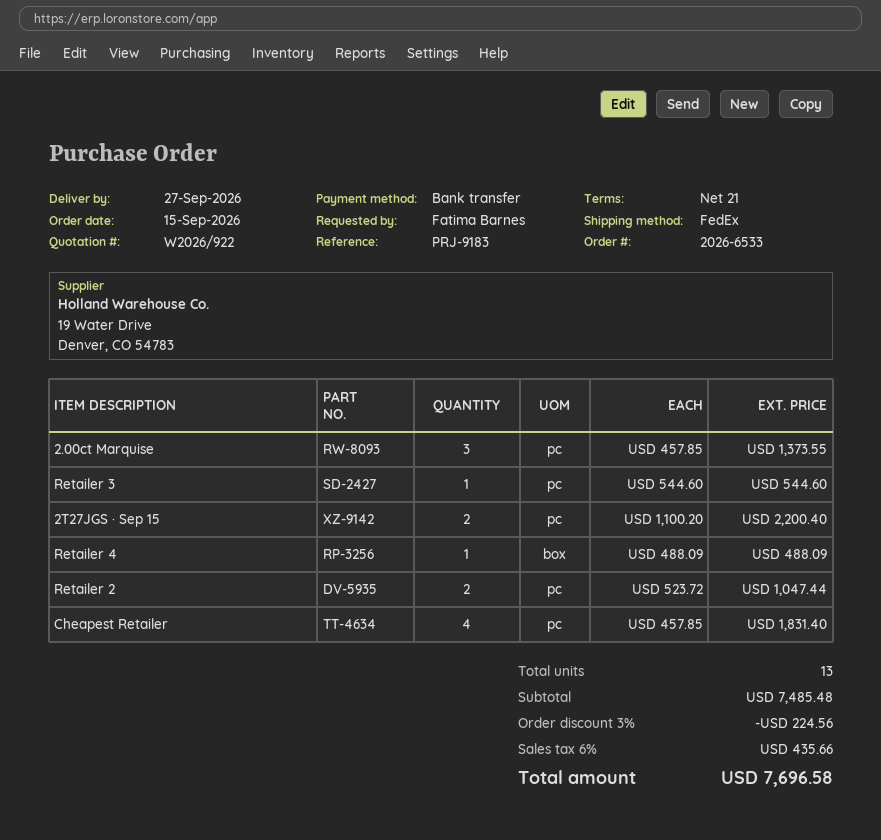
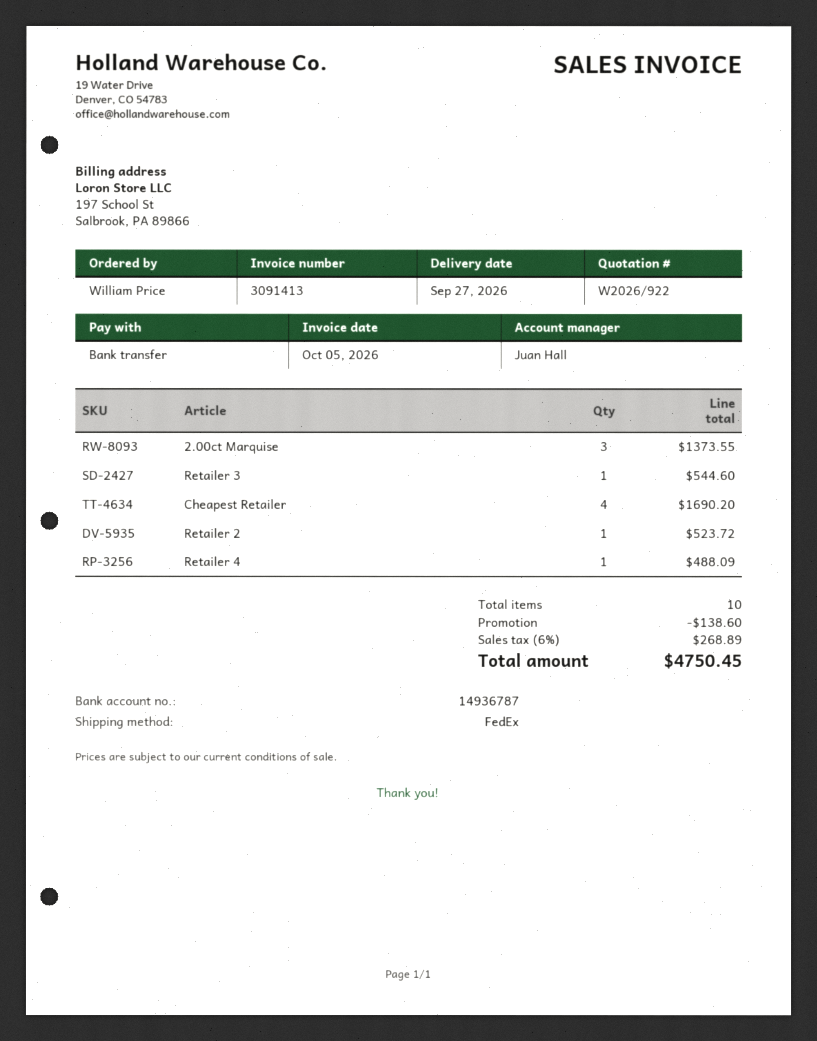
ordered by: Fatima Barnes -> William Price
2T27JGS · Sep 15: 2 for 2200.40 -> none
Retailer 2: 2 for 1047.44 -> 1 for 523.72
Cheapest Retailer: 4 for 1831.40 -> 4 for 1690.20
total quantity: 13 -> 10
discount: 224.56 -> 138.60
tax: 6% = 435.66 -> 6% = 268.89
total: 7696.58 -> 4750.45

